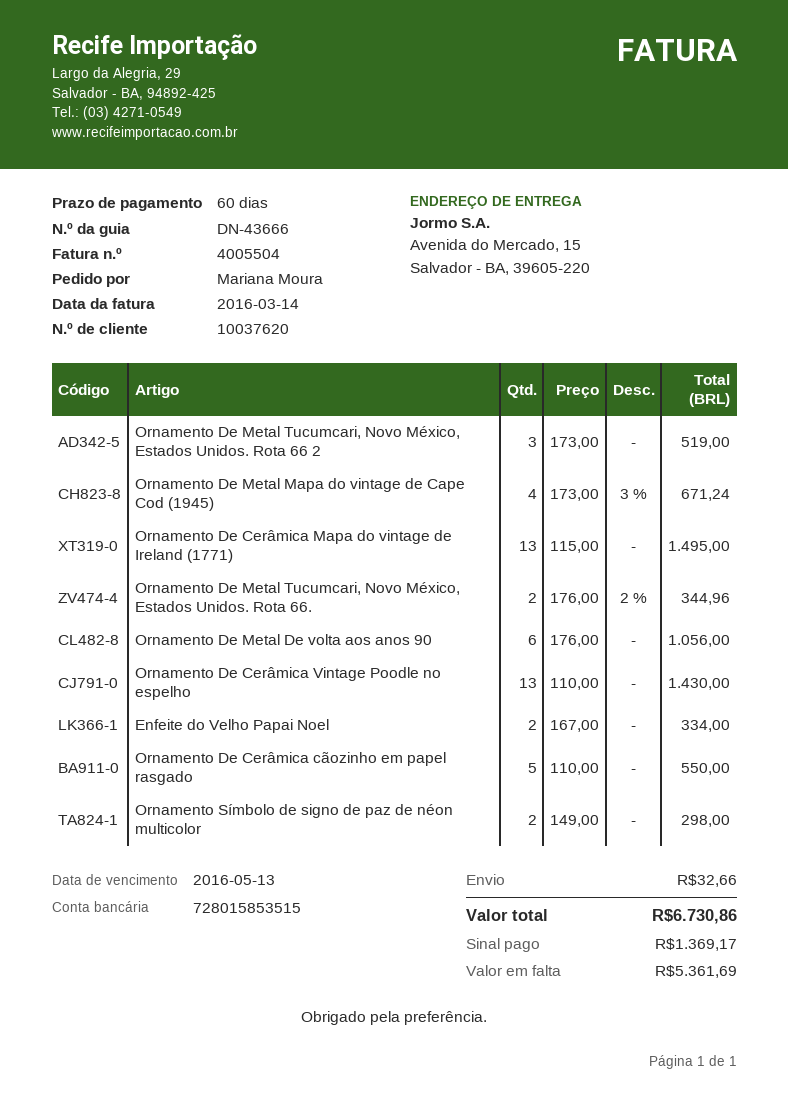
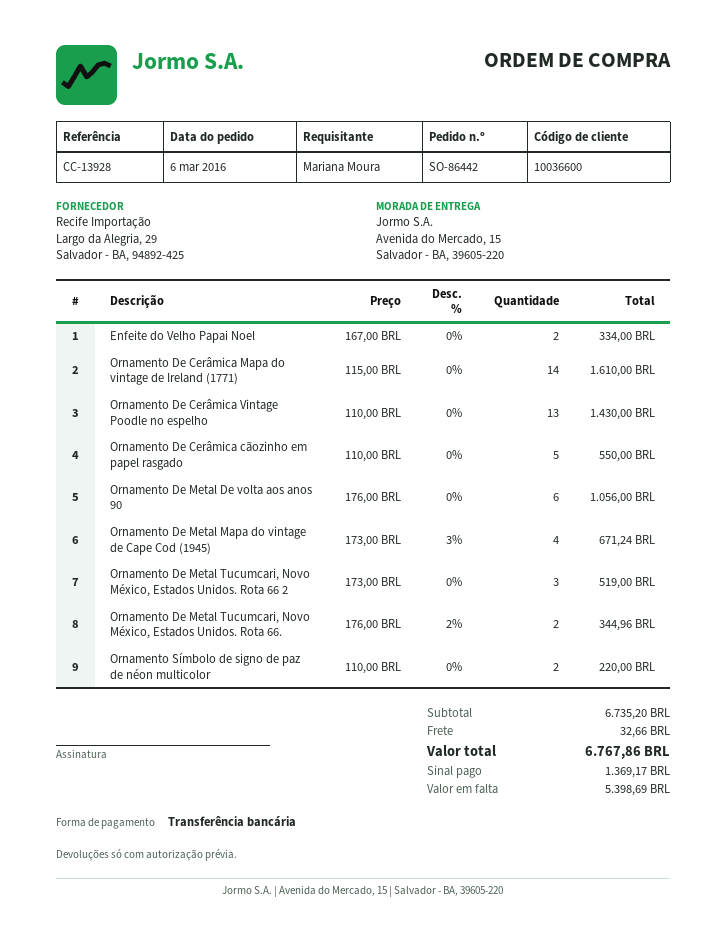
customer number: 10037620 -> 10036600
Ornamento De Cerâmica Mapa do vintage de Ireland (1771): 13 x 115.00 = 1495.00 -> 14 x 115.00 = 1610.00
Ornamento Símbolo de signo de paz de néon multicolor: 2 x 149.00 = 298.00 -> 2 x 110.00 = 220.00
total: 6730.86 -> 6767.86
balance: 5361.69 -> 5398.69

